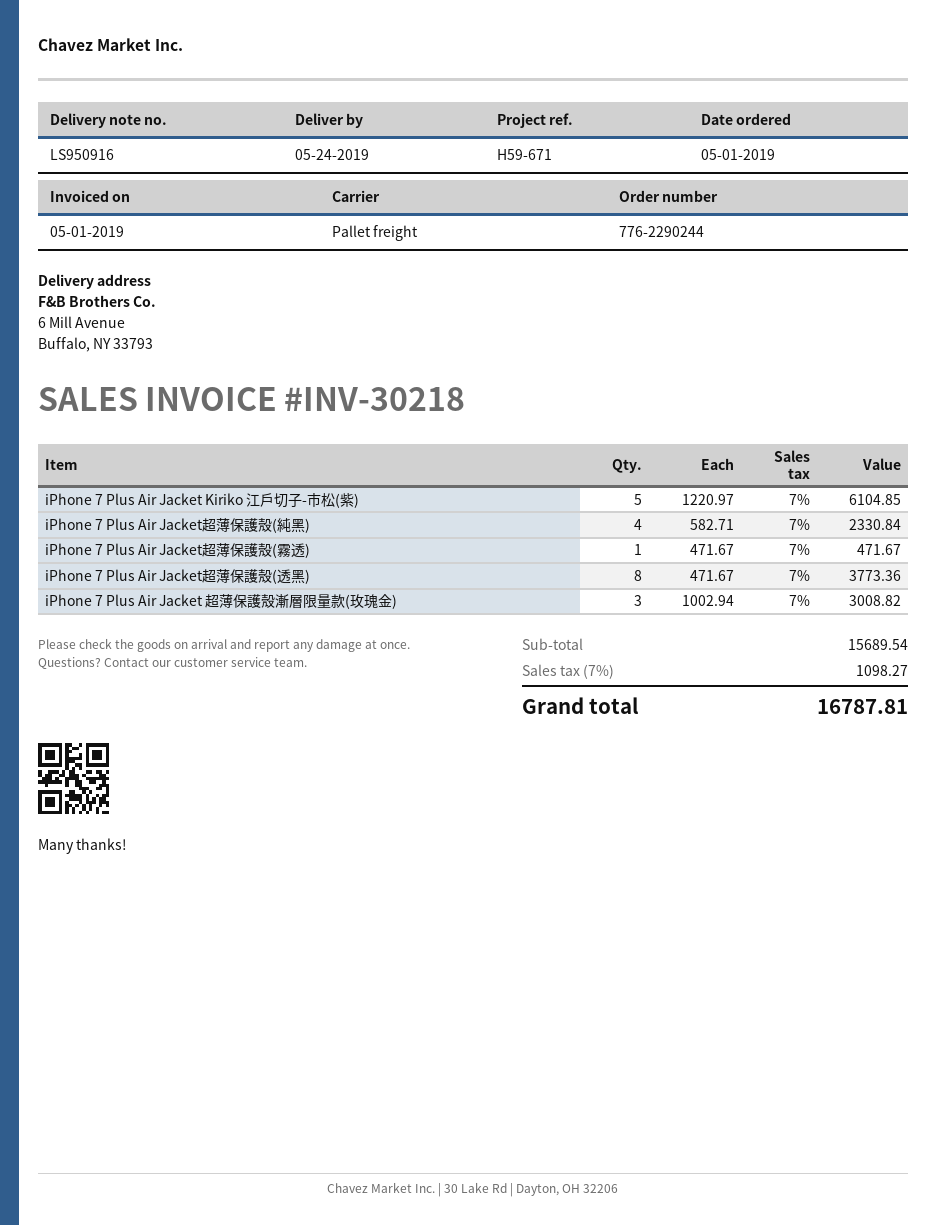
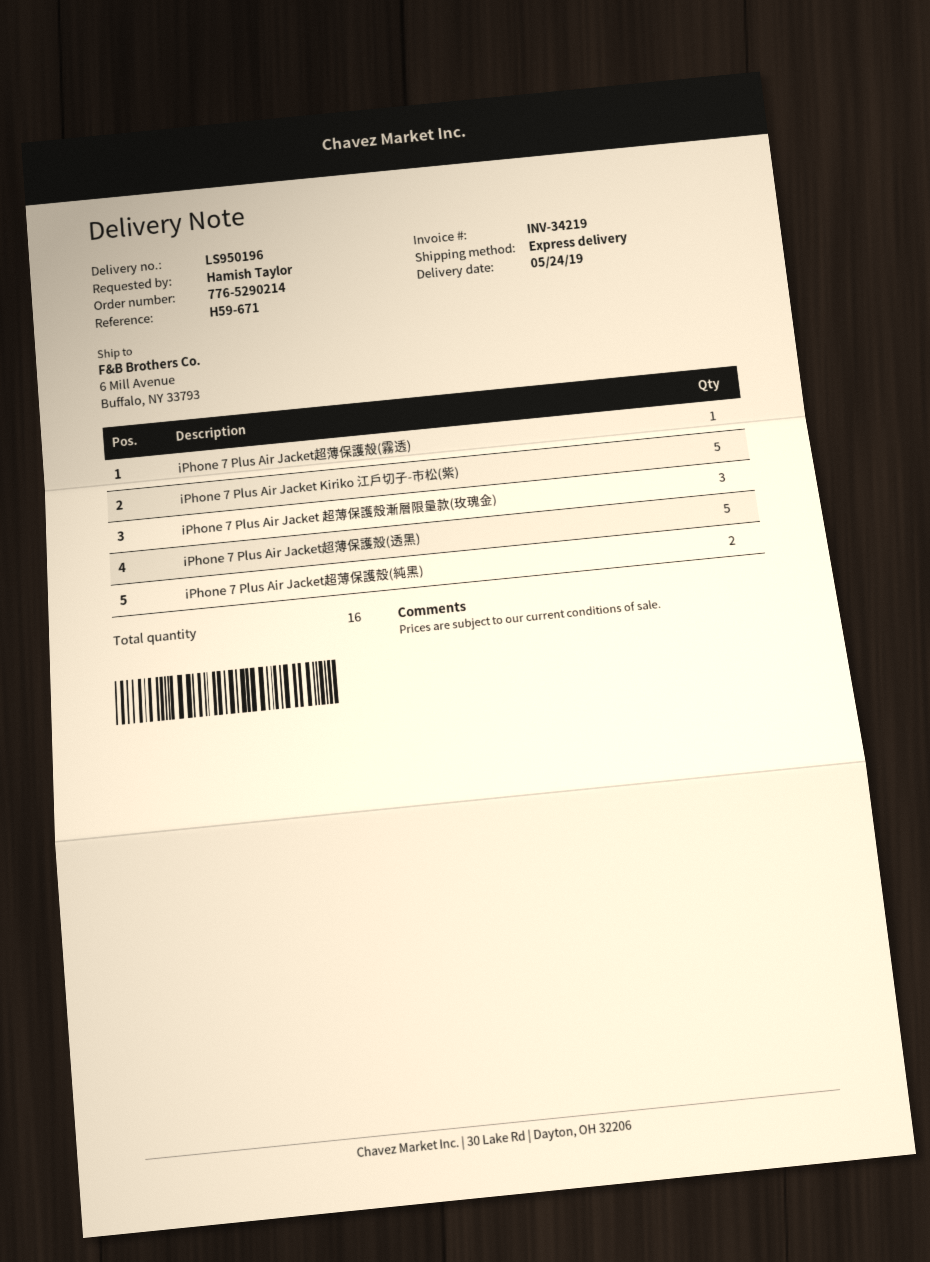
order number: 776-2290244 -> 776-5290214
delivery note number: LS950916 -> LS950196
invoice number: INV-30218 -> INV-34219
shipping method: pallet freight -> express
iPhone 7 Plus Air Jacket超薄保護殼(純黑): 4 -> 2
iPhone 7 Plus Air Jacket超薄保護殼(透黑): 8 -> 5

